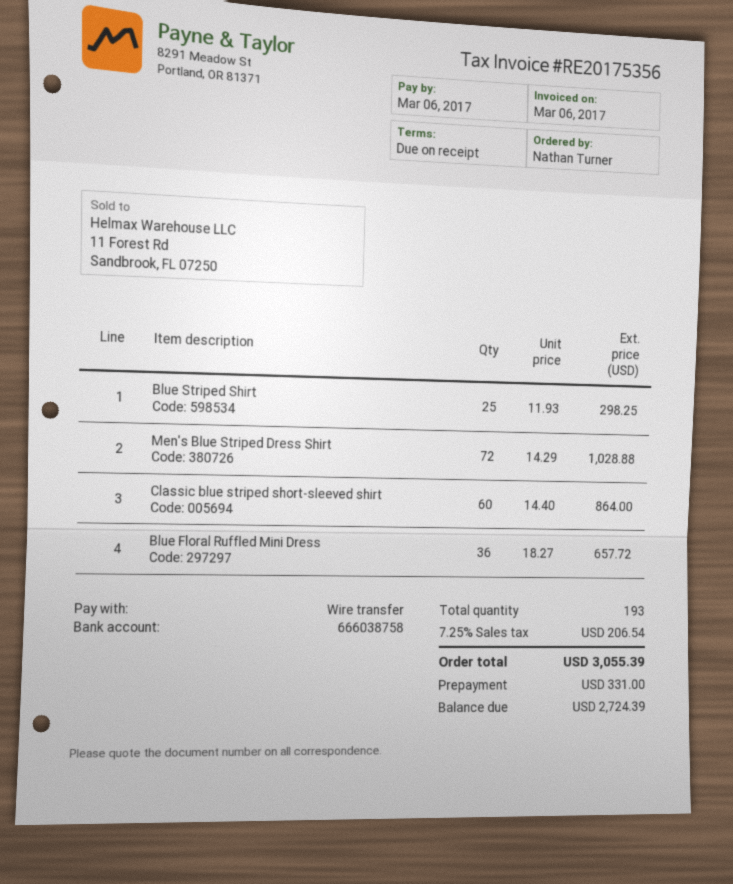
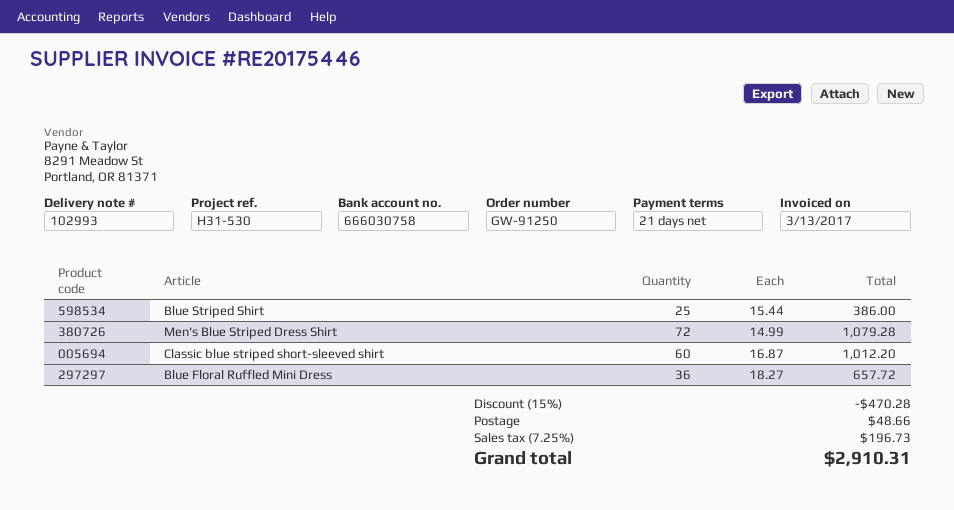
invoice number: RE20175356 -> RE20175446
invoice date: 2017-03-06 -> 2017-03-13
payment terms: on receipt -> 21 days
bank account: 666038758 -> 666030758
Blue Striped Shirt: 25 x 11.93 = 298.25 -> 25 x 15.44 = 386.00
Men's Blue Striped Dress Shirt: 72 x 14.29 = 1028.88 -> 72 x 14.99 = 1079.28
Classic blue striped short-sleeved shirt: 60 x 14.40 = 864.00 -> 60 x 16.87 = 1012.20
discount: none -> 15% = 470.28
shipping: none -> 48.66
tax: 7.25% = 206.54 -> 7.25% = 196.73
total: 3055.39 -> 2910.31

